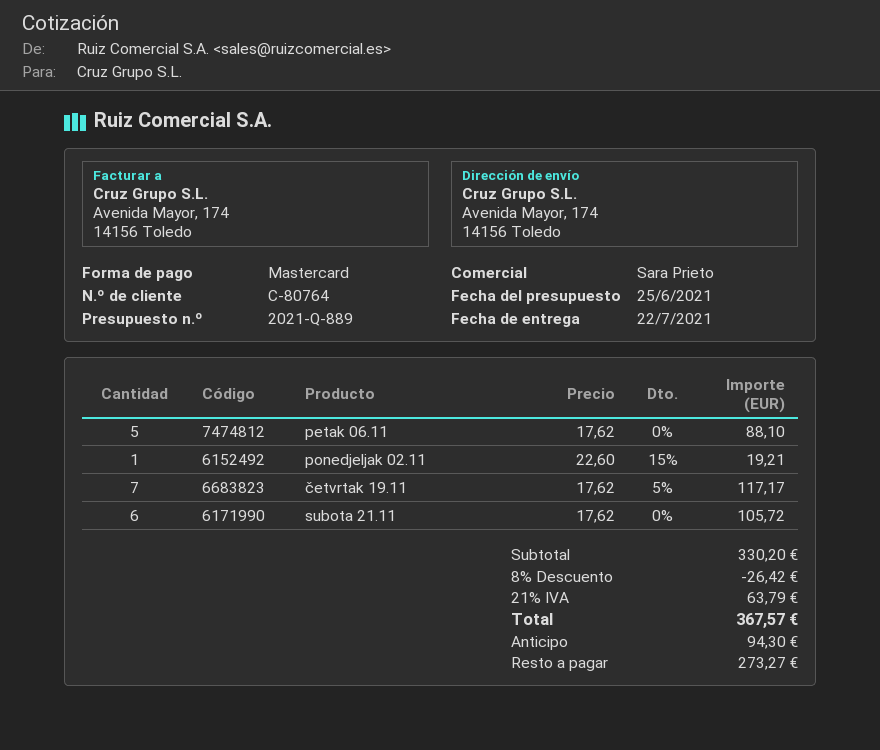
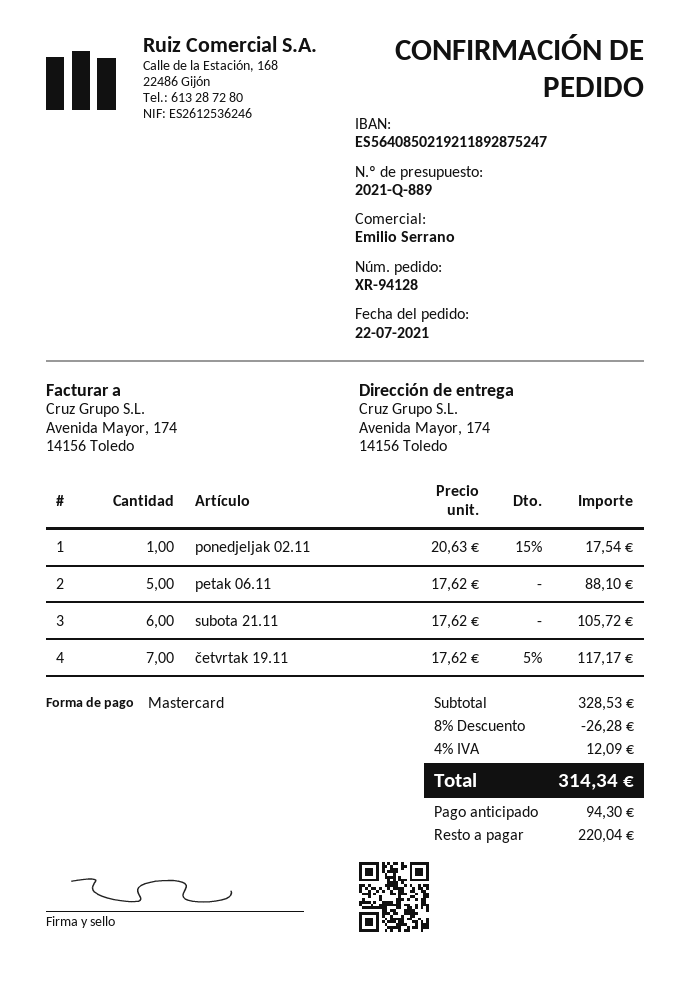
sales rep: Sara Prieto -> Emilio Serrano
ponedjeljak 02.11: 1 x 22.60 - 15% = 19.21 -> 1 x 20.63 - 15% = 17.54
subtotal: 330.20 -> 328.53
discount: 8% = 26.42 -> 8% = 26.28
tax: 21% = 63.79 -> 4% = 12.09
total: 367.57 -> 314.34
balance: 273.27 -> 220.04

